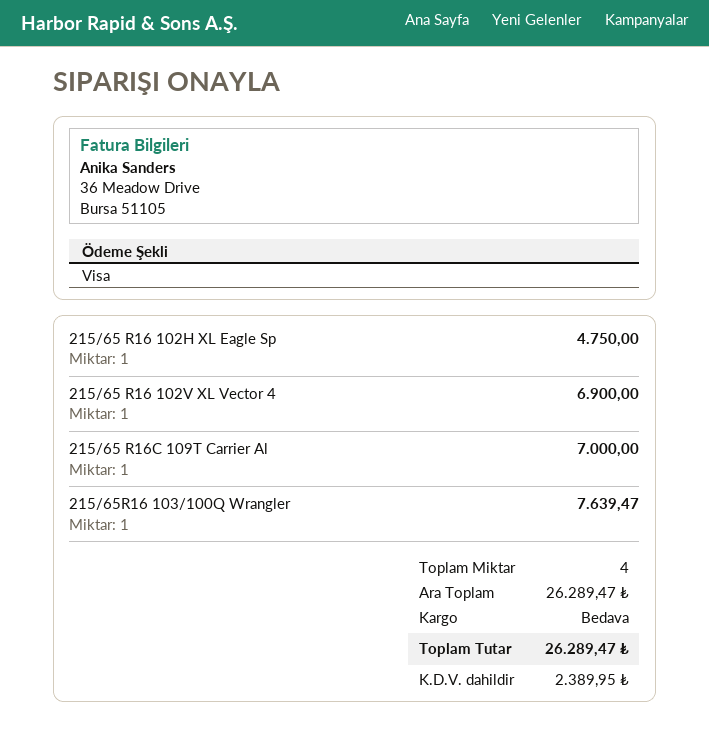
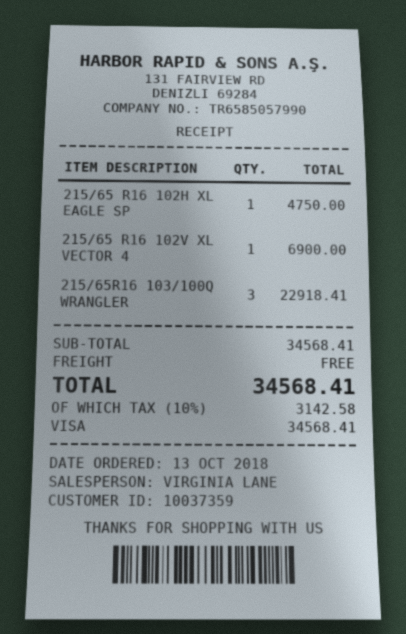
215/65 R16C 109T Carrier Al: 1 for 7000.00 -> none
215/65R16 103/100Q Wrangler: 1 for 7639.47 -> 3 for 22918.41
subtotal: 26289.47 -> 34568.41
tax: 2389.95 -> 3142.58
total: 26289.47 -> 34568.41

